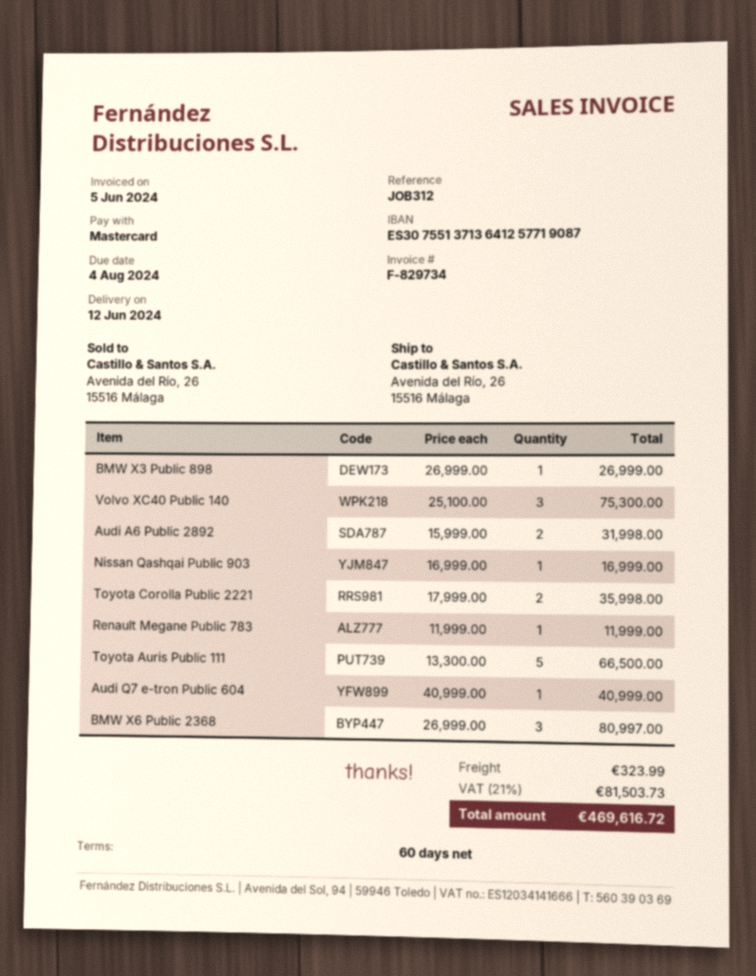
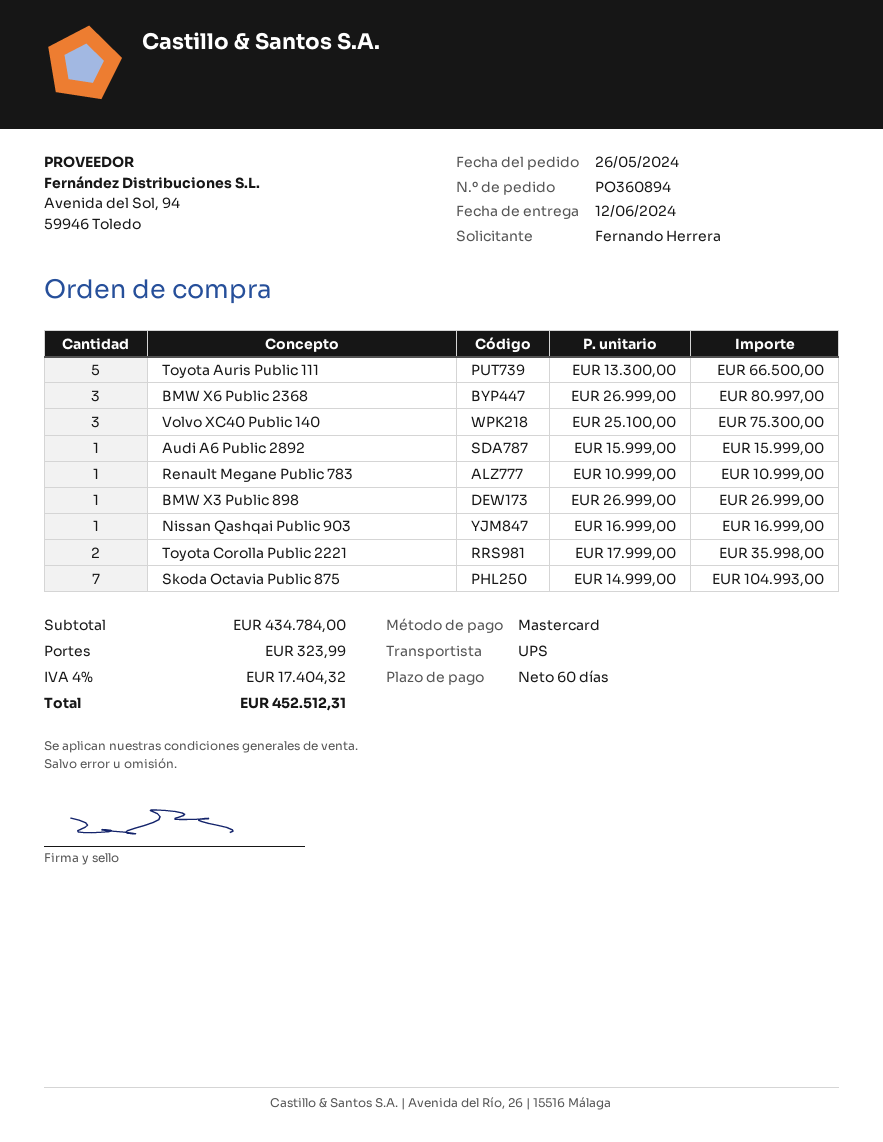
Audi A6 Public 2892: 2 x 15999.00 = 31998.00 -> 1 x 15999.00 = 15999.00
Renault Megane Public 783: 1 x 11999.00 = 11999.00 -> 1 x 10999.00 = 10999.00
Audi Q7 e-tron Public 604: 1 x 40999.00 = 40999.00 -> none
Skoda Octavia Public 875: none -> 7 x 14999.00 = 104993.00
tax: 21% = 81503.73 -> 4% = 17404.32
total: 469616.72 -> 452512.31

